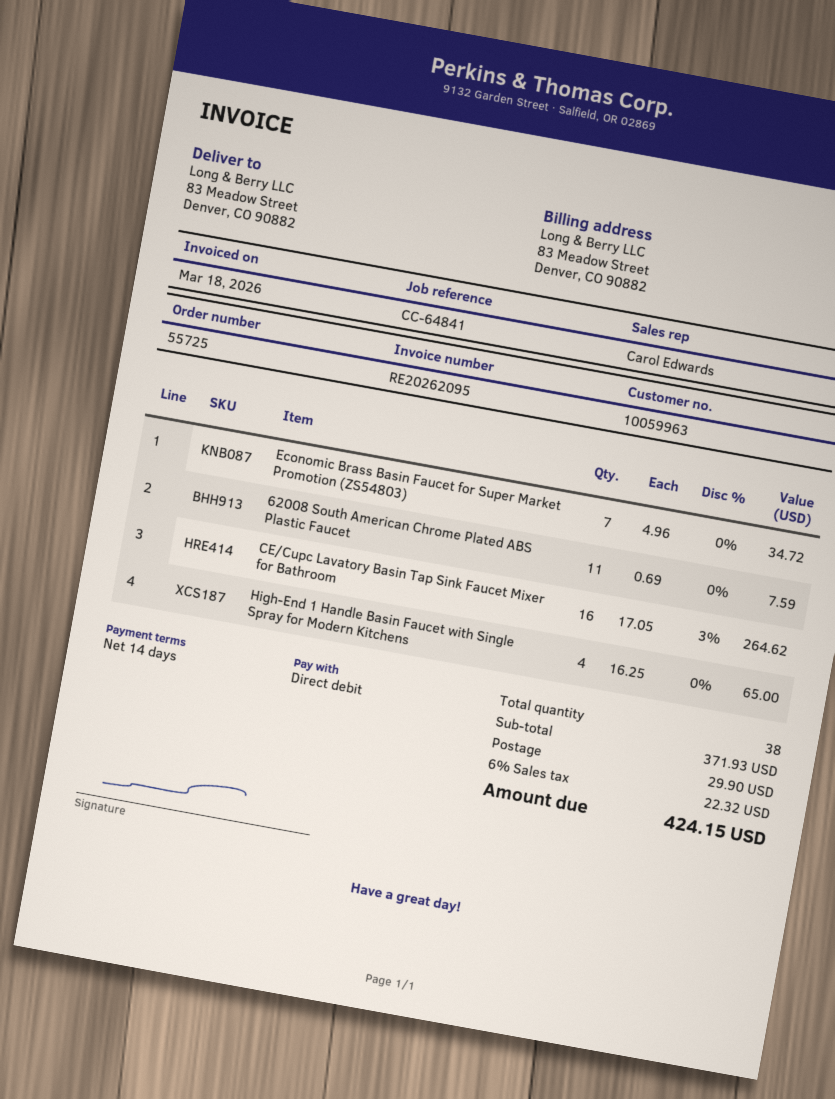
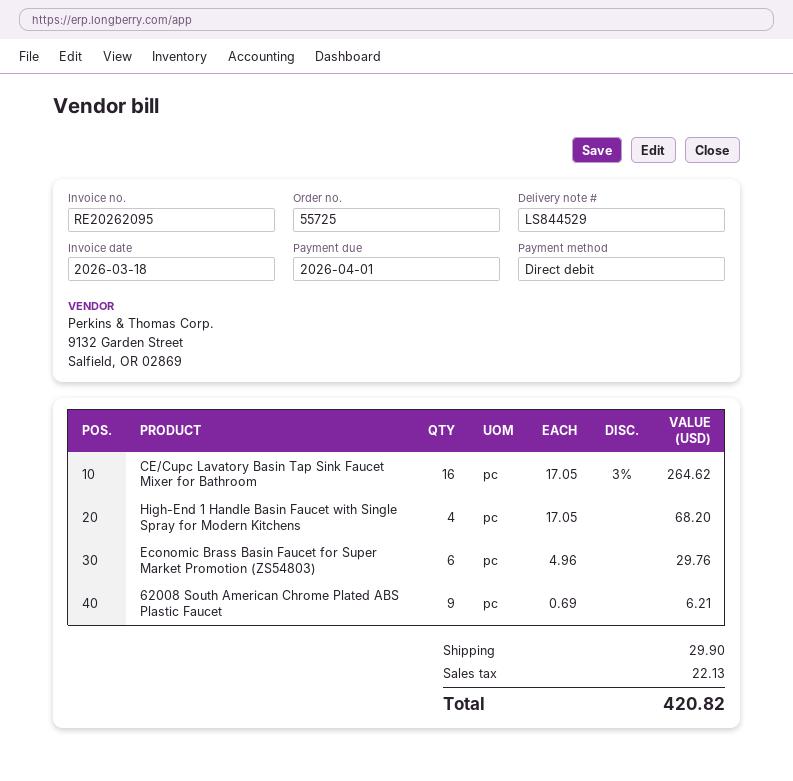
Economic Brass Basin Faucet for Super Market Promotion (ZS54803): 7 x 4.96 = 34.72 -> 6 x 4.96 = 29.76
62008 South American Chrome Plated ABS Plastic Faucet: 11 x 0.69 = 7.59 -> 9 x 0.69 = 6.21
High-End 1 Handle Basin Faucet with Single Spray for Modern Kitchens: 4 x 16.25 = 65.00 -> 4 x 17.05 = 68.20
tax: 22.32 -> 22.13
total: 424.15 -> 420.82

